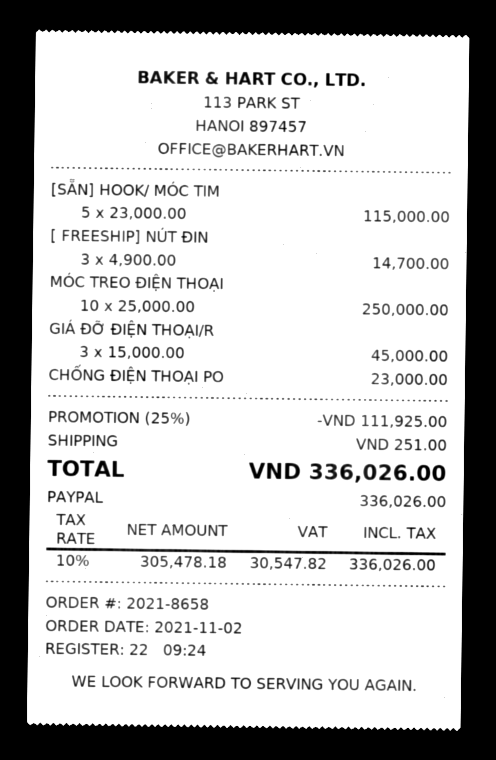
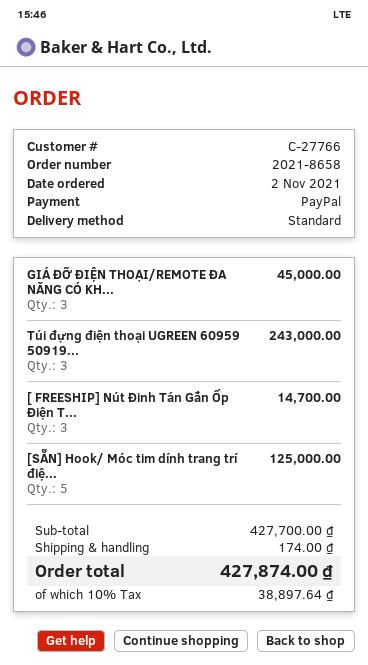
[SẴN] HOOK/ MÓC TIM: 5 for 115000.00 -> 5 for 125000.00
MÓC TREO ĐIỆN THOẠI: 10 for 250000.00 -> none
CHỐNG ĐIỆN THOẠI PO: 1 for 23000.00 -> none
Túi đựng điện thoại UGREEN 60959 50919...: none -> 3 for 243000.00
discount: 25% = 111925.00 -> none
shipping: 251.00 -> 174.00
tax: 10% = 30547.82 -> 10% = 38897.64
total: 336026.00 -> 427874.00

